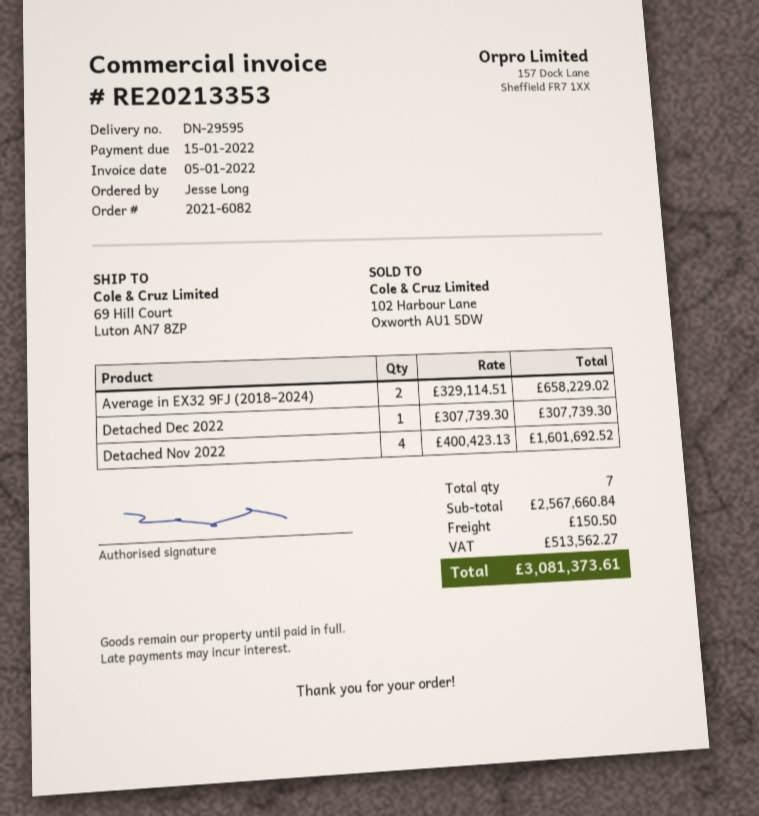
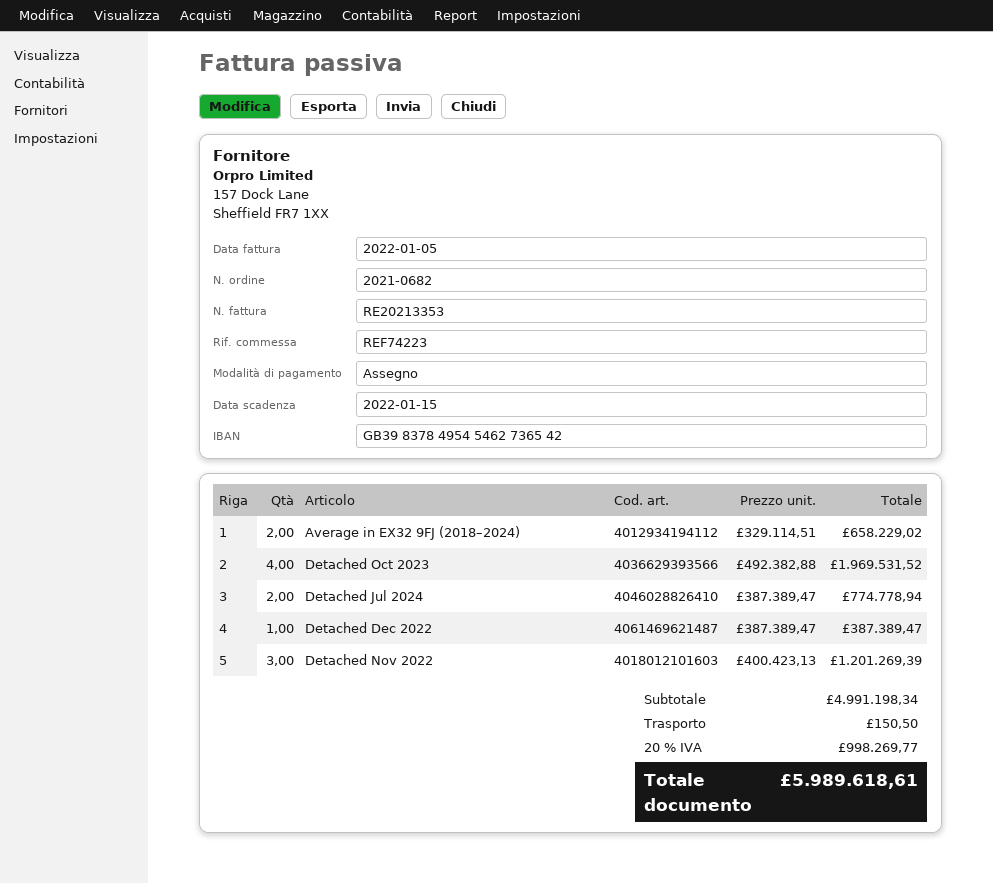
order number: 2021-6082 -> 2021-0682
Detached Dec 2022: 1 x 307739.30 = 307739.30 -> 1 x 387389.47 = 387389.47
Detached Nov 2022: 4 x 400423.13 = 1601692.52 -> 3 x 400423.13 = 1201269.39
Detached Oct 2023: none -> 4 x 492382.88 = 1969531.52
Detached Jul 2024: none -> 2 x 387389.47 = 774778.94
subtotal: 2567660.84 -> 4991198.34
tax: 513562.27 -> 998269.77
total: 3081373.61 -> 5989618.61

